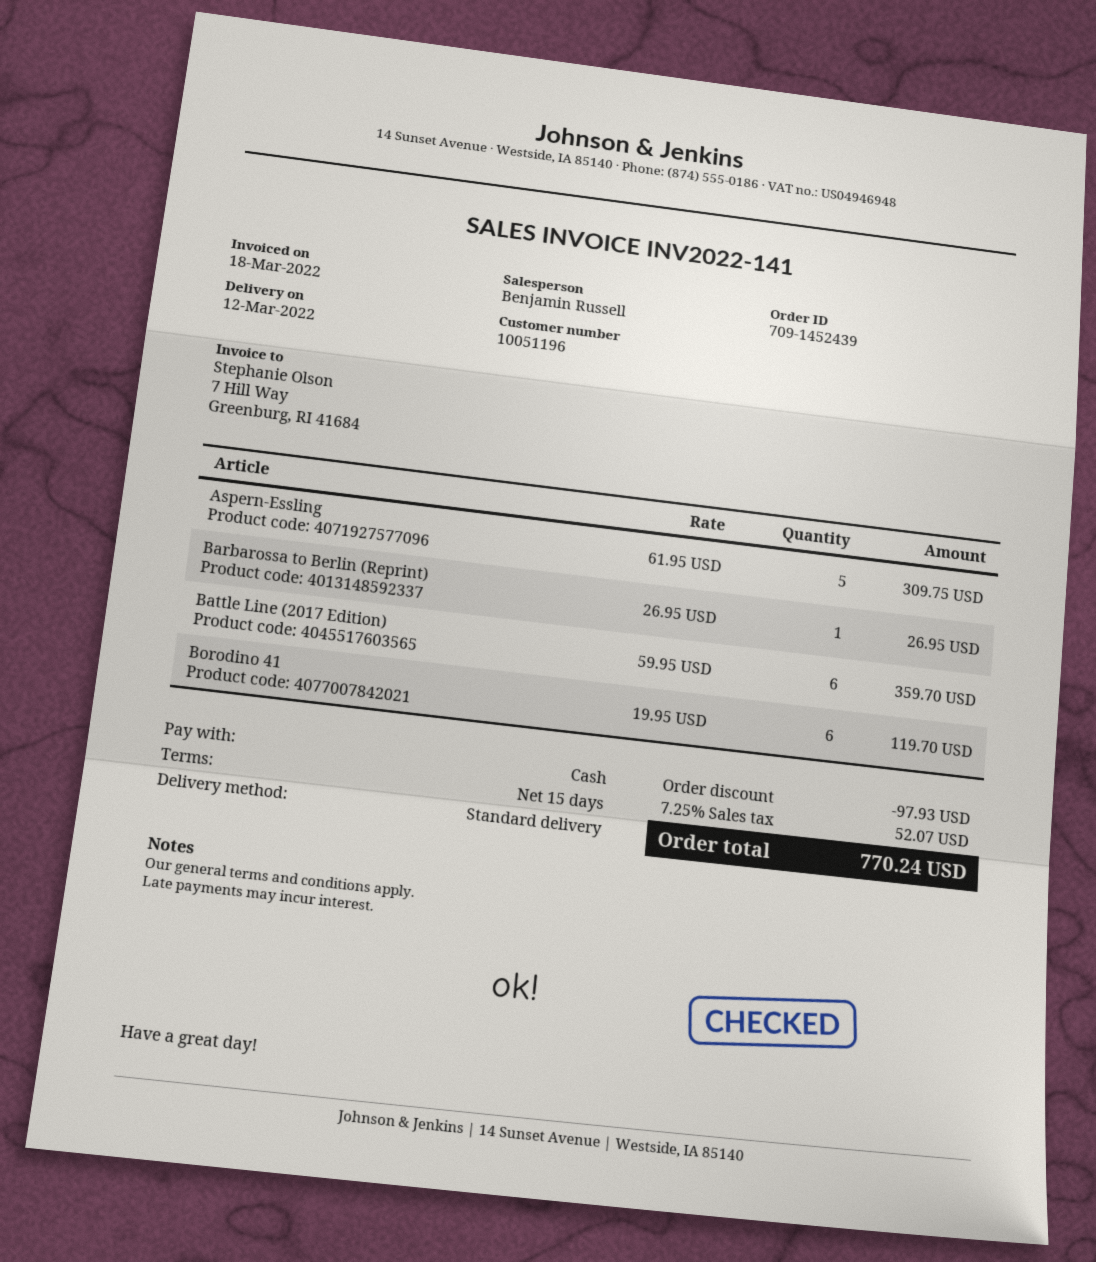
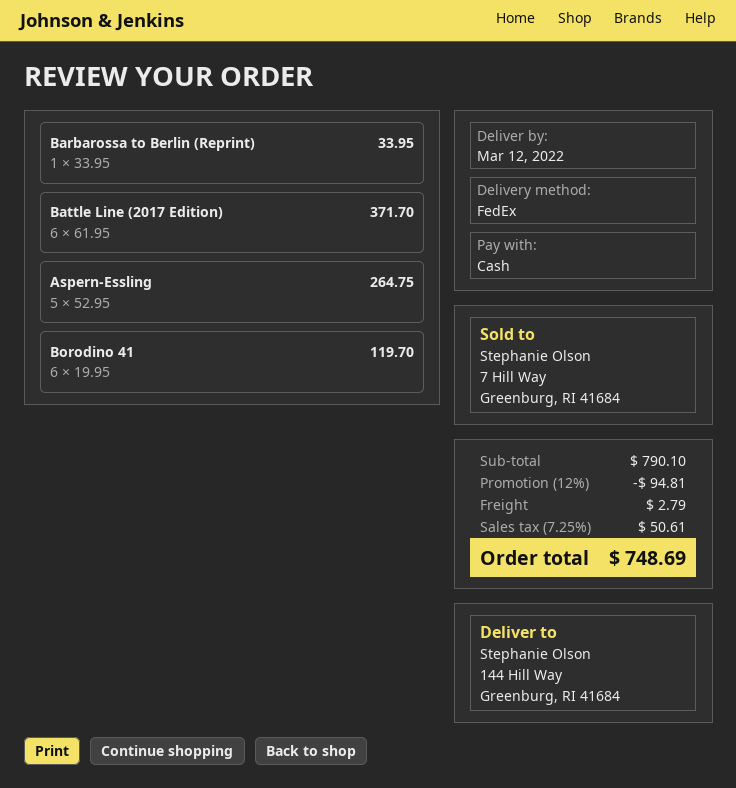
shipping method: standard -> FedEx
Aspern-Essling: 5 x 61.95 = 309.75 -> 5 x 52.95 = 264.75
Barbarossa to Berlin (Reprint): 1 x 26.95 = 26.95 -> 1 x 33.95 = 33.95
Battle Line (2017 Edition): 6 x 59.95 = 359.70 -> 6 x 61.95 = 371.70
discount: 97.93 -> 94.81
shipping: none -> 2.79
tax: 7.25% = 52.07 -> 7.25% = 50.61
total: 770.24 -> 748.69

